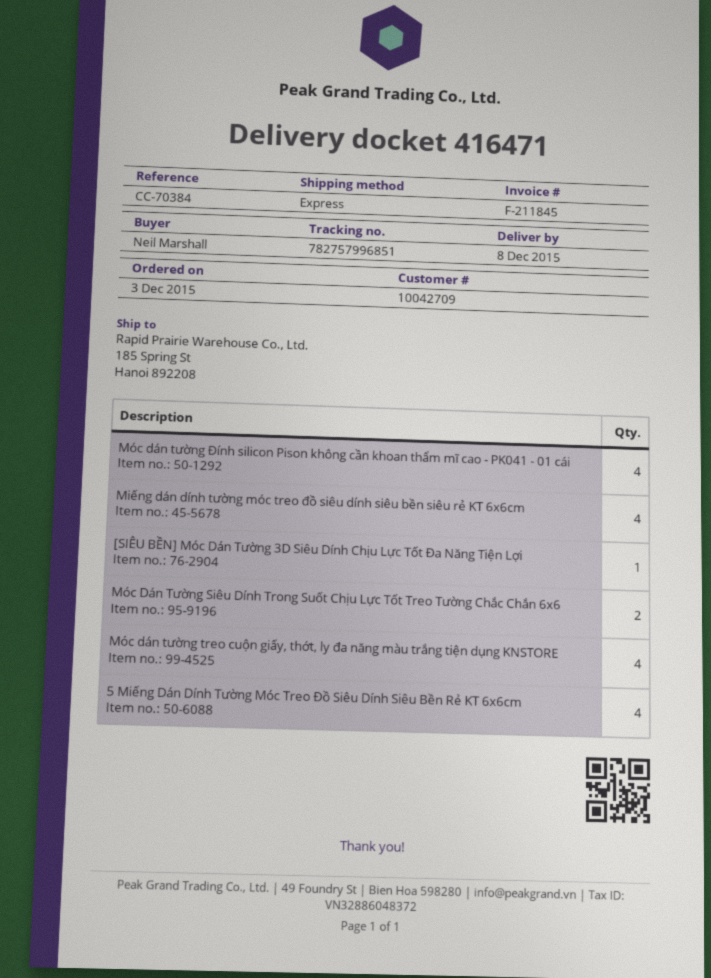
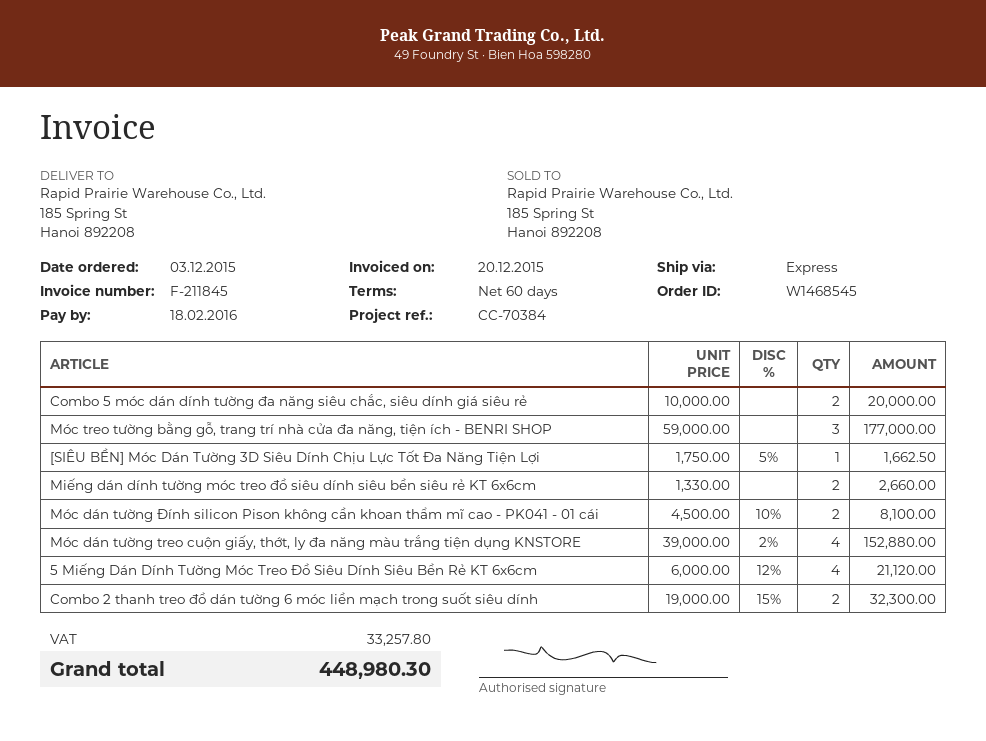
Móc dán tường Đính silicon Pison không cần khoan thẩm mĩ cao - PK041 - 01 cái: 4 -> 2
Miếng dán dính tường móc treo đồ siêu dính siêu bền siêu rẻ KT 6x6cm: 4 -> 2
Móc Dán Tường Siêu Dính Trong Suốt Chịu Lực Tốt Treo Tường Chắc Chắn 6x6: 2 -> none
Combo 5 móc dán dính tường đa năng siêu chắc, siêu dính giá siêu rẻ: none -> 2
Móc treo tường bằng gỗ, trang trí nhà cửa đa năng, tiện ích - BENRI SHOP: none -> 3
Combo 2 thanh treo đồ dán tường 6 móc liền mạch trong suốt siêu dính: none -> 2

